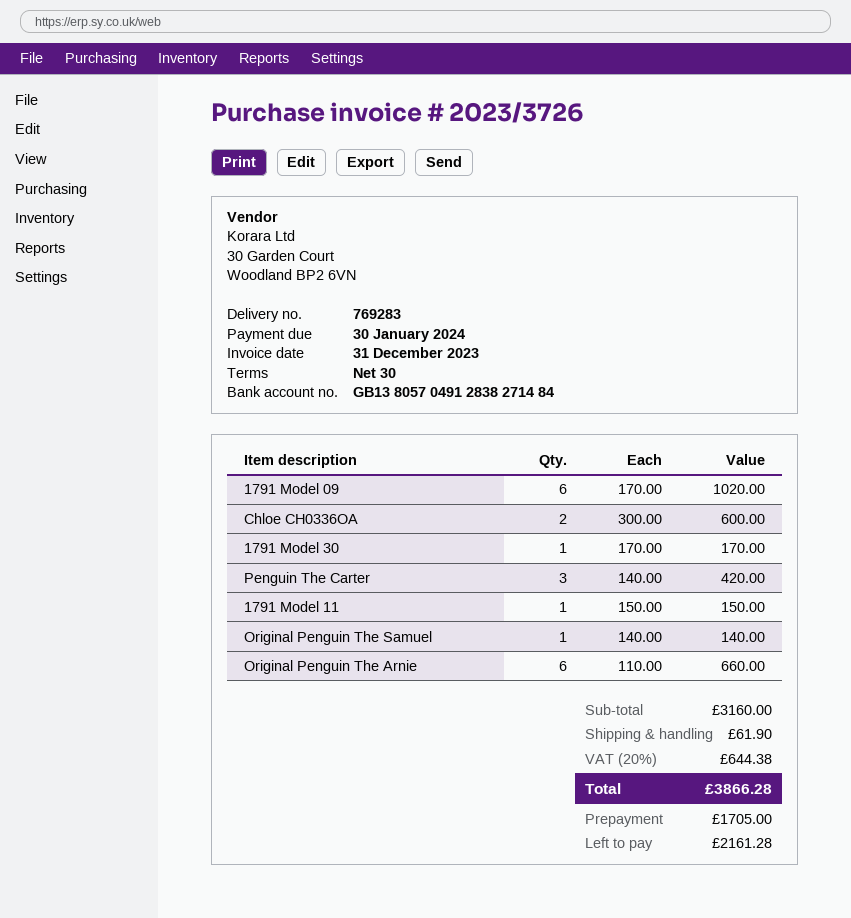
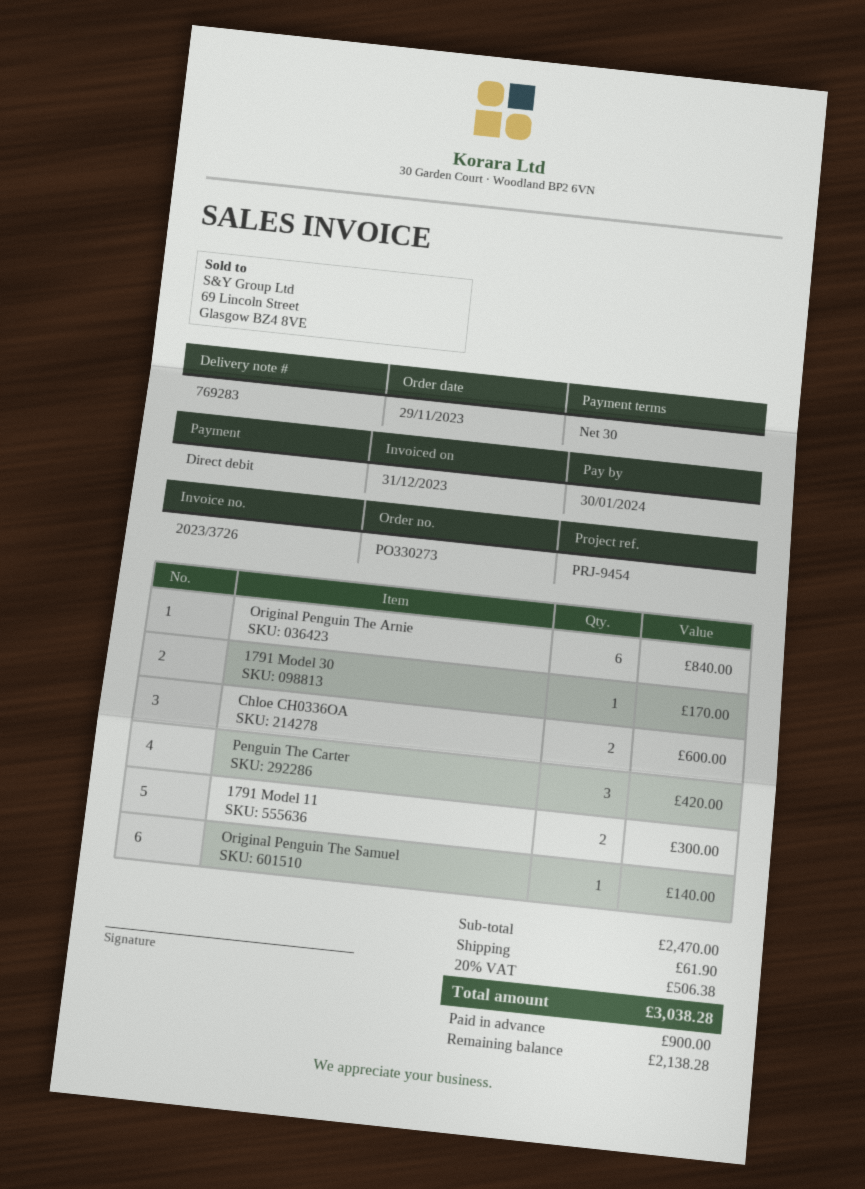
1791 Model 09: 6 for 1020.00 -> none
1791 Model 11: 1 for 150.00 -> 2 for 300.00
Original Penguin The Arnie: 6 for 660.00 -> 6 for 840.00
subtotal: 3160.00 -> 2470.00
tax: 20% = 644.38 -> 20% = 506.38
total: 3866.28 -> 3038.28
deposit: 1705.00 -> 900.00
balance: 2161.28 -> 2138.28

